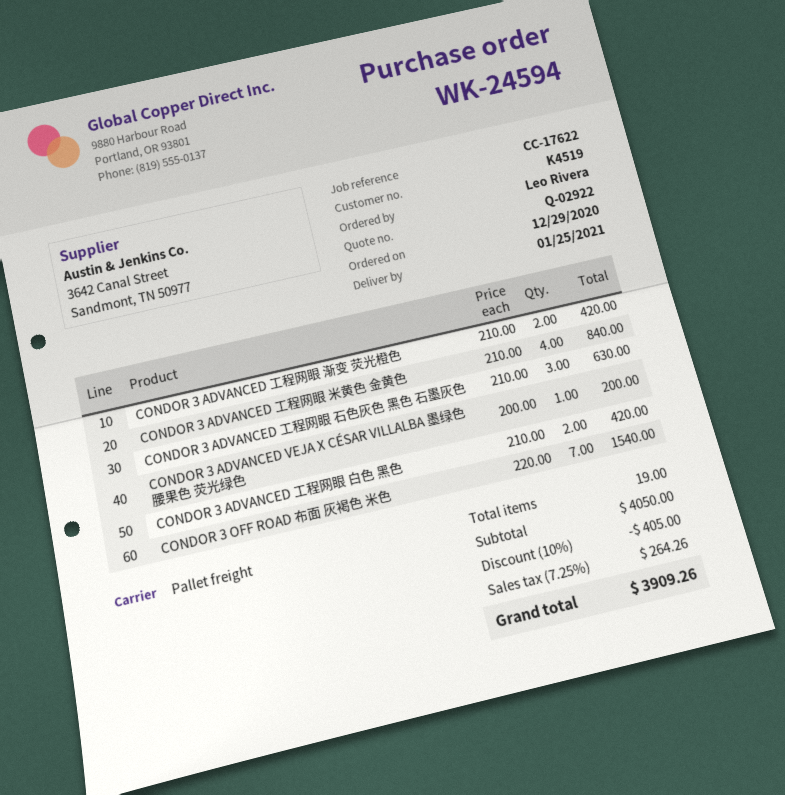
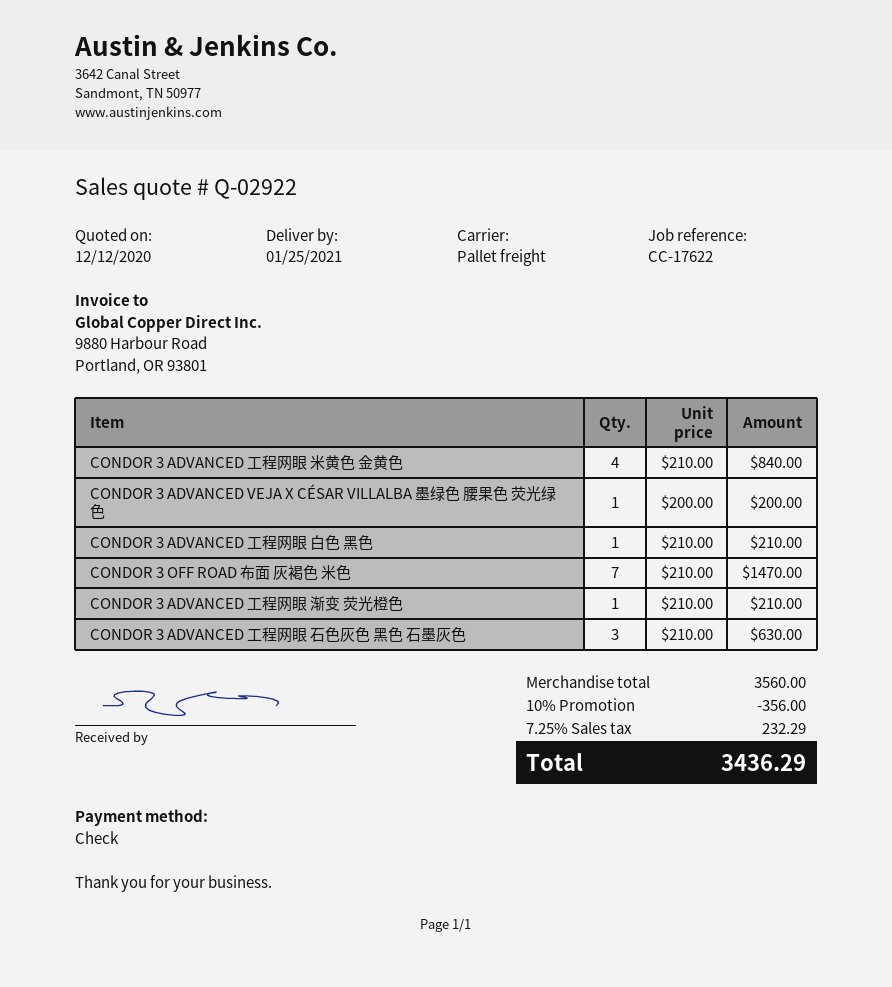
CONDOR 3 ADVANCED 工程网眼 渐变 荧光橙色: 2 x 210.00 = 420.00 -> 1 x 210.00 = 210.00
CONDOR 3 ADVANCED 工程网眼 白色 黑色: 2 x 210.00 = 420.00 -> 1 x 210.00 = 210.00
CONDOR 3 OFF ROAD 布面 灰褐色 米色: 7 x 220.00 = 1540.00 -> 7 x 210.00 = 1470.00
subtotal: 4050.00 -> 3560.00
discount: 10% = 405.00 -> 10% = 356.00
tax: 7.25% = 264.26 -> 7.25% = 232.29
total: 3909.26 -> 3436.29

